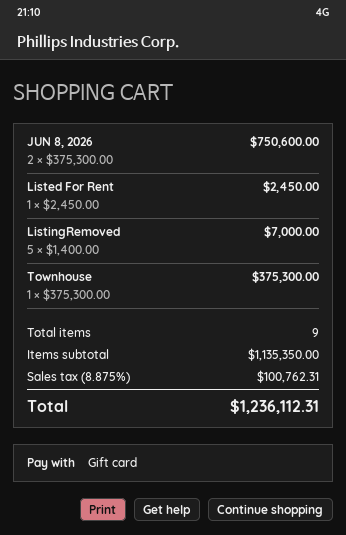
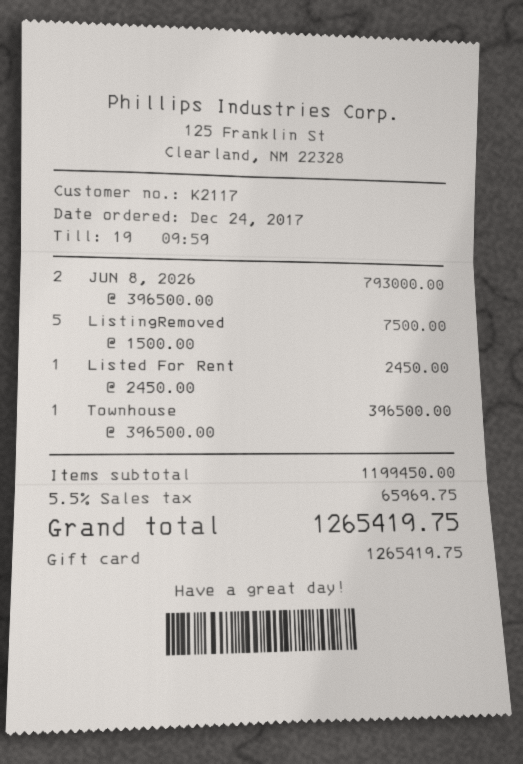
JUN 8, 2026: 2 x 375300.00 = 750600.00 -> 2 x 396500.00 = 793000.00
ListingRemoved: 5 x 1400.00 = 7000.00 -> 5 x 1500.00 = 7500.00
Townhouse: 1 x 375300.00 = 375300.00 -> 1 x 396500.00 = 396500.00
subtotal: 1135350.00 -> 1199450.00
tax: 8.875% = 100762.31 -> 5.5% = 65969.75
total: 1236112.31 -> 1265419.75

